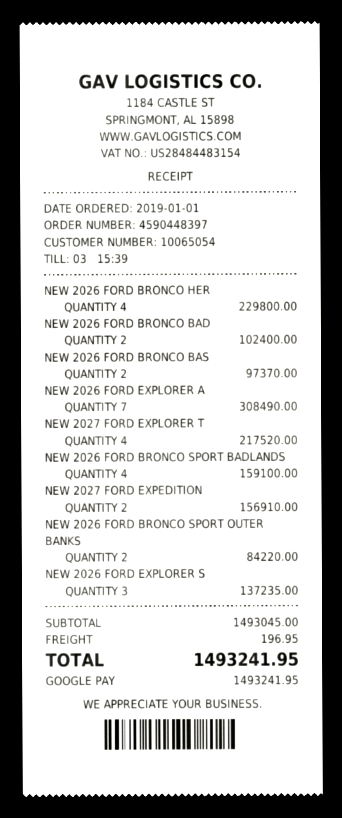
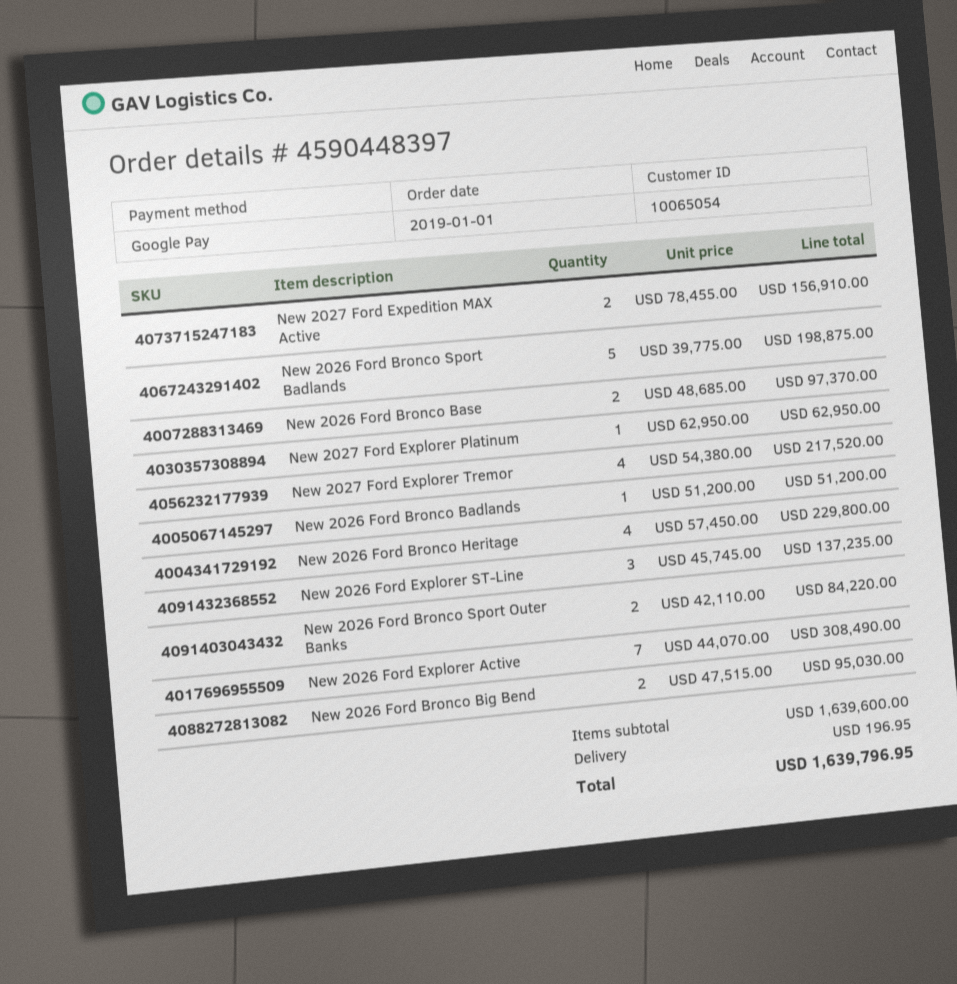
NEW 2026 FORD BRONCO BAD: 2 for 102400.00 -> 1 for 51200.00
NEW 2026 FORD BRONCO SPORT BADLANDS: 4 for 159100.00 -> 5 for 198875.00
New 2027 Ford Explorer Platinum: none -> 1 for 62950.00
New 2026 Ford Bronco Big Bend: none -> 2 for 95030.00
subtotal: 1493045.00 -> 1639600.00
total: 1493241.95 -> 1639796.95

